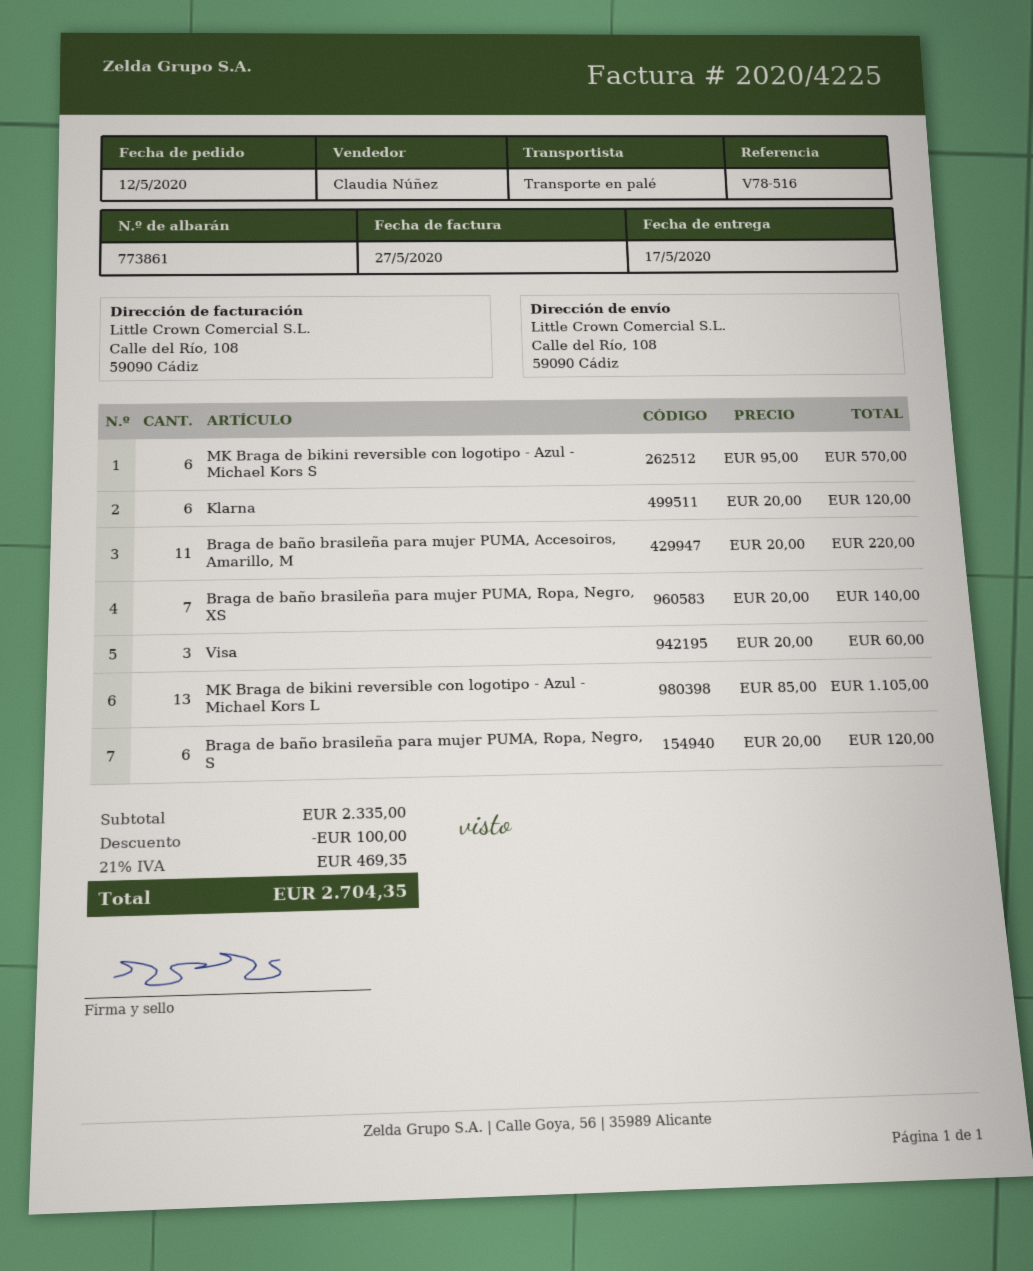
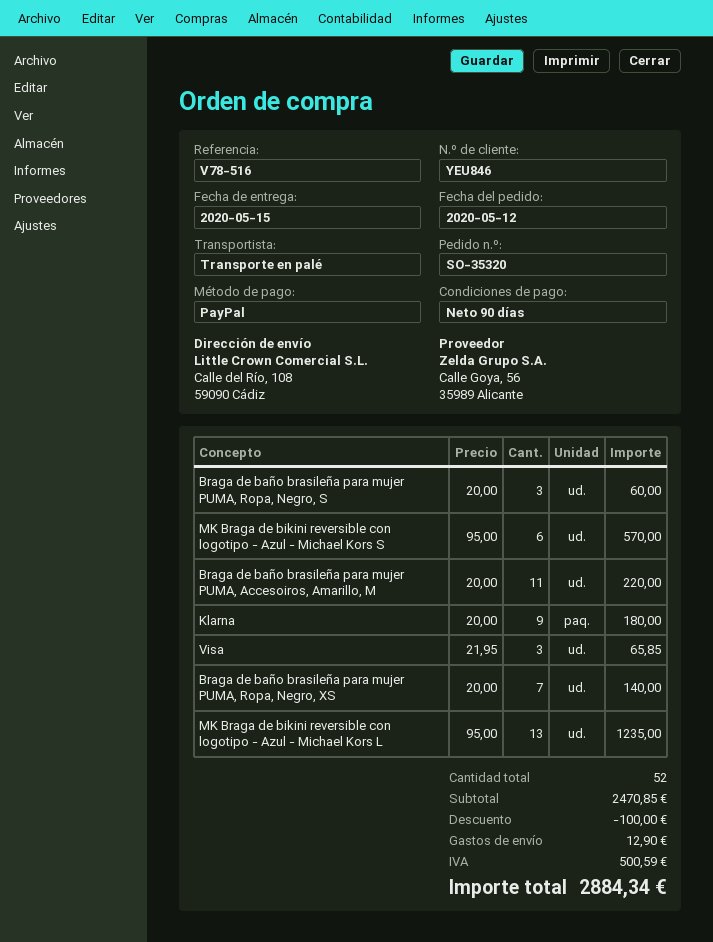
delivery date: 2020-05-17 -> 2020-05-15
Klarna: 6 x 20.00 = 120.00 -> 9 x 20.00 = 180.00
Visa: 3 x 20.00 = 60.00 -> 3 x 21.95 = 65.85
MK Braga de bikini reversible con logotipo - Azul - Michael Kors L: 13 x 85.00 = 1105.00 -> 13 x 95.00 = 1235.00
Braga de baño brasileña para mujer PUMA, Ropa, Negro, S: 6 x 20.00 = 120.00 -> 3 x 20.00 = 60.00
subtotal: 2335.00 -> 2470.85
shipping: none -> 12.90
tax: 469.35 -> 500.59
total: 2704.35 -> 2884.34

